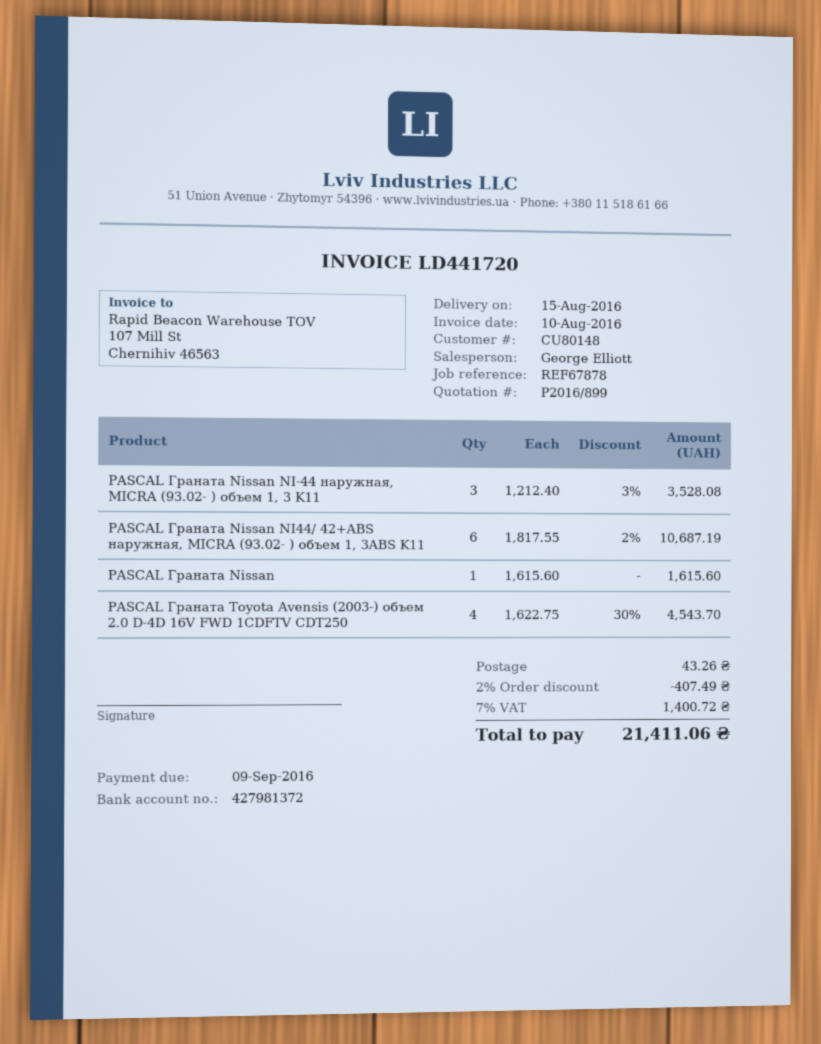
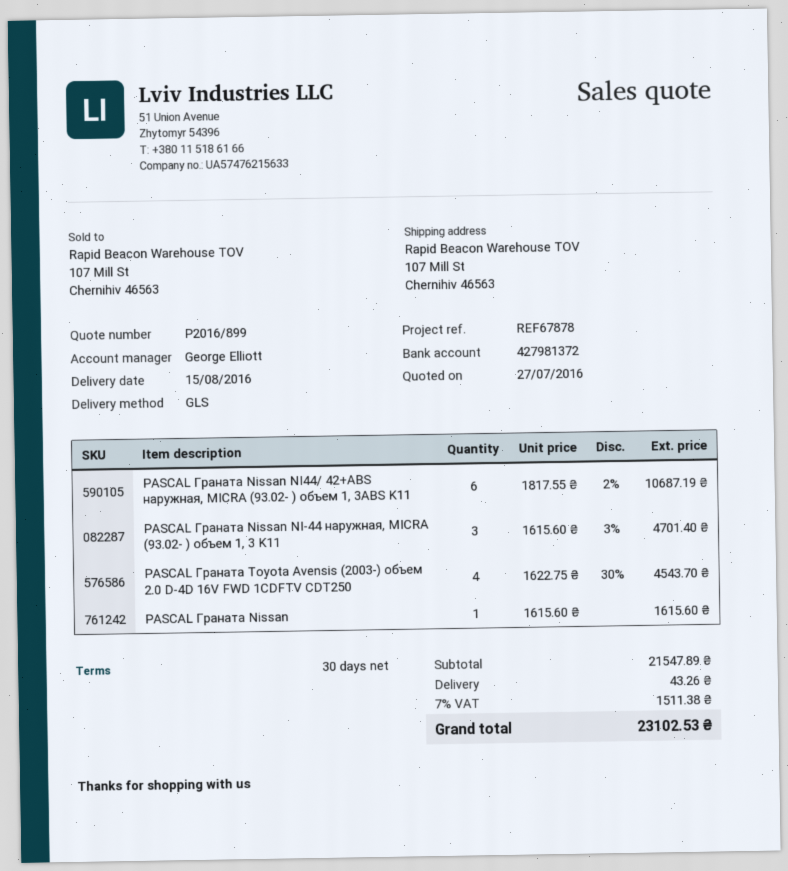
PASCAL Граната Nissan NI-44 наружная, MICRA (93.02- ) объем 1, 3 K11: 3 x 1212.40 - 3% = 3528.08 -> 3 x 1615.60 - 3% = 4701.40
discount: 2% = 407.49 -> none
tax: 7% = 1400.72 -> 7% = 1511.38
total: 21411.06 -> 23102.53

